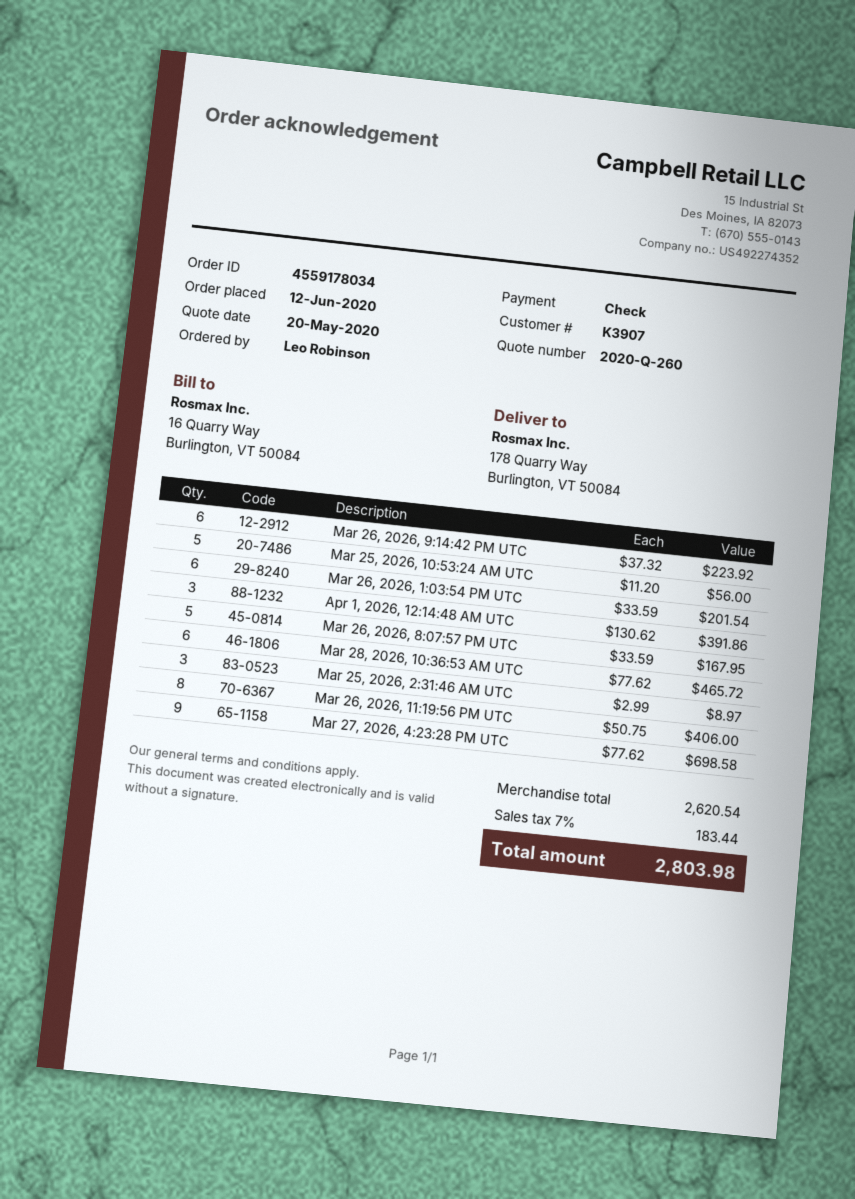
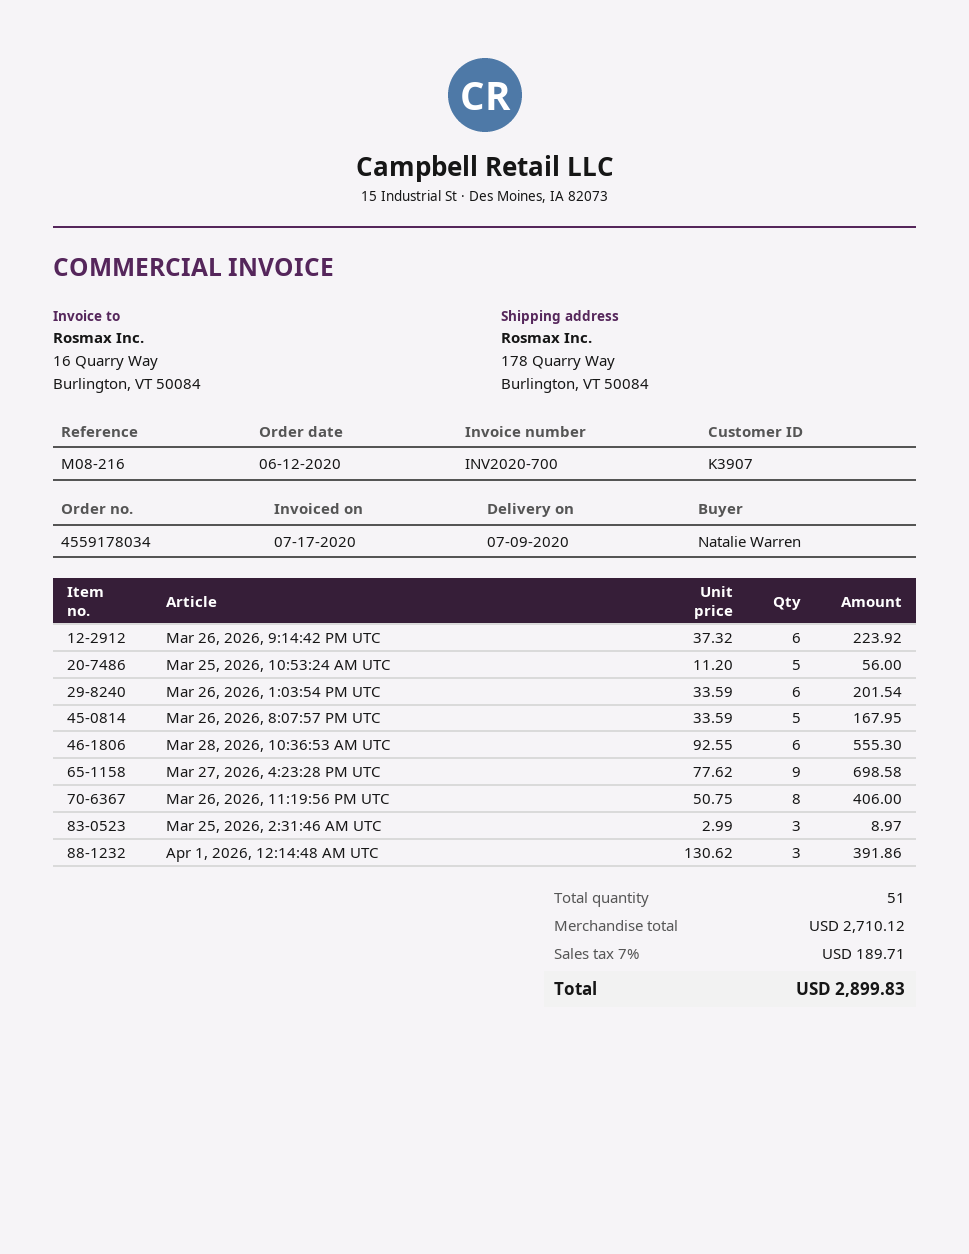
ordered by: Leo Robinson -> Natalie Warren
Mar 28, 2026, 10:36:53 AM UTC: 6 x 77.62 = 465.72 -> 6 x 92.55 = 555.30
subtotal: 2620.54 -> 2710.12
tax: 7% = 183.44 -> 7% = 189.71
total: 2803.98 -> 2899.83

